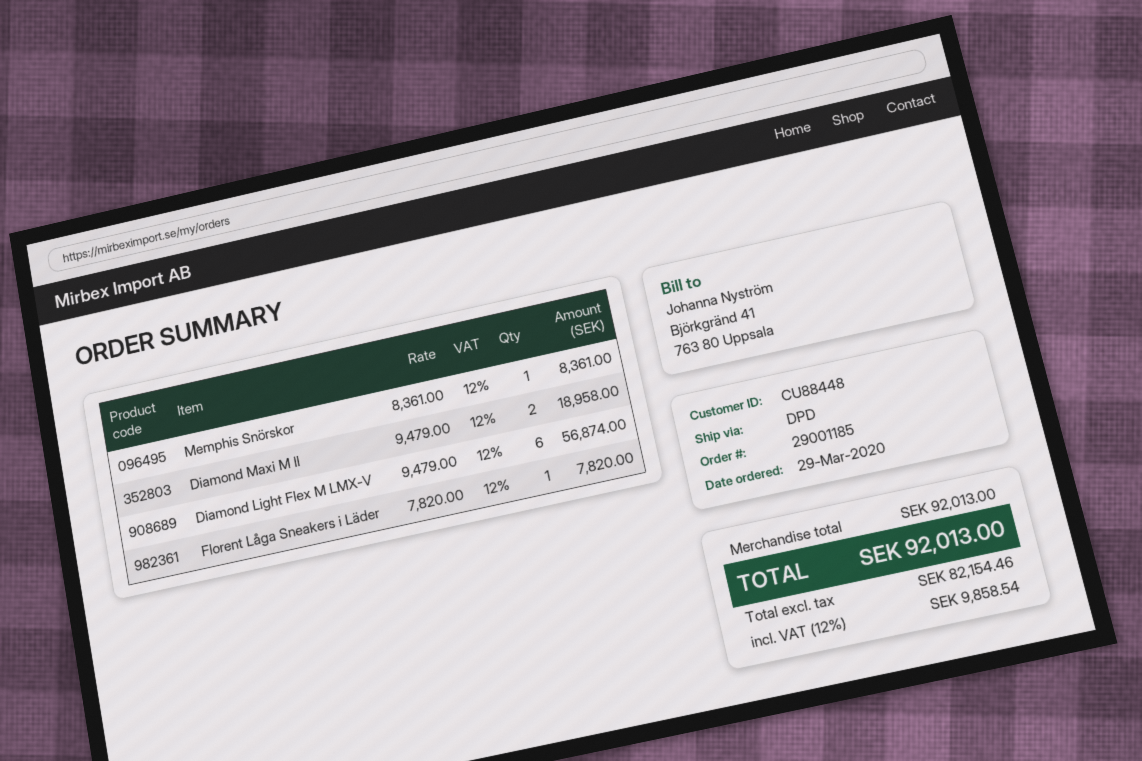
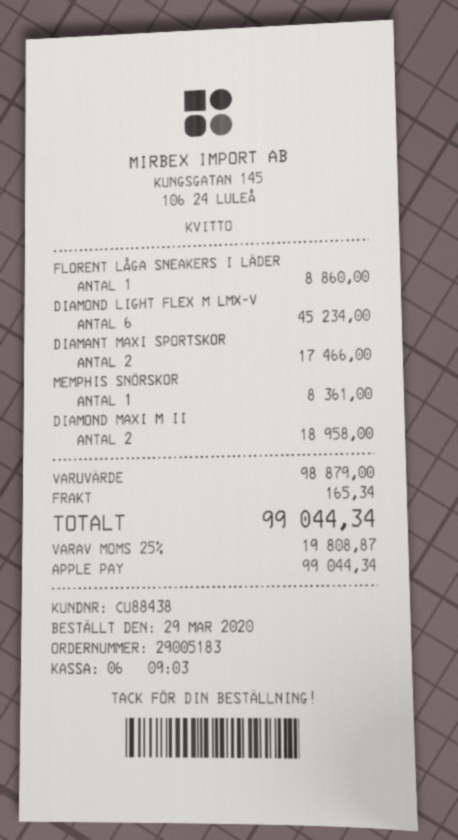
order number: 29001185 -> 29005183
customer number: CU88448 -> CU88438
Diamond Light Flex M LMX-V: 6 for 56874.00 -> 6 for 45234.00
Florent Låga Sneakers i Läder: 1 for 7820.00 -> 1 for 8860.00
DIAMANT MAXI SPORTSKOR: none -> 2 for 17466.00
subtotal: 92013.00 -> 98879.00
shipping: none -> 165.34
tax: 12% = 9858.54 -> 25% = 19808.87
total: 92013.00 -> 99044.34

